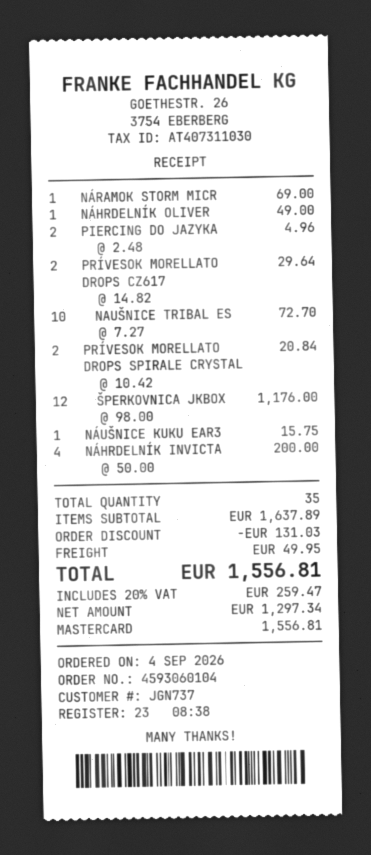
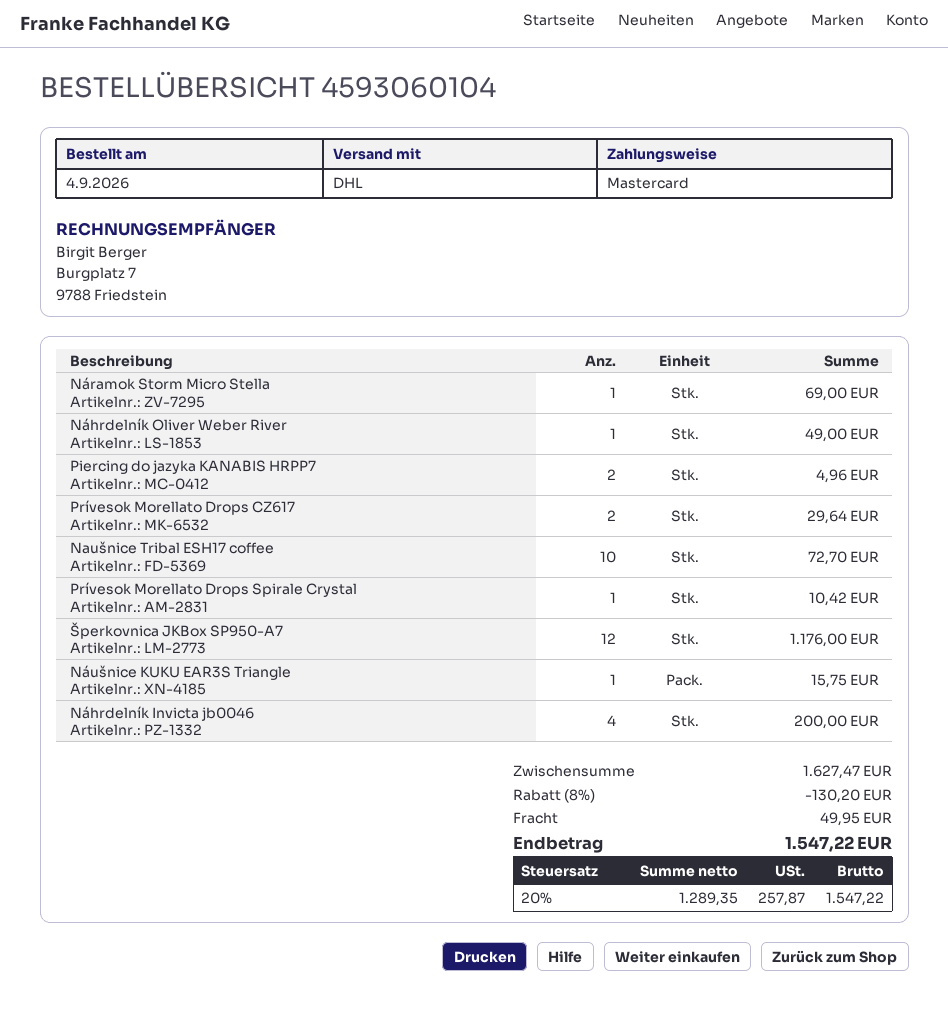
PRÍVESOK MORELLATO DROPS SPIRALE CRYSTAL: 2 for 20.84 -> 1 for 10.42
subtotal: 1637.89 -> 1627.47
discount: 131.03 -> 130.20
net: 1297.34 -> 1289.35
tax: 20% = 259.47 -> 20% = 257.87
total: 1556.81 -> 1547.22

